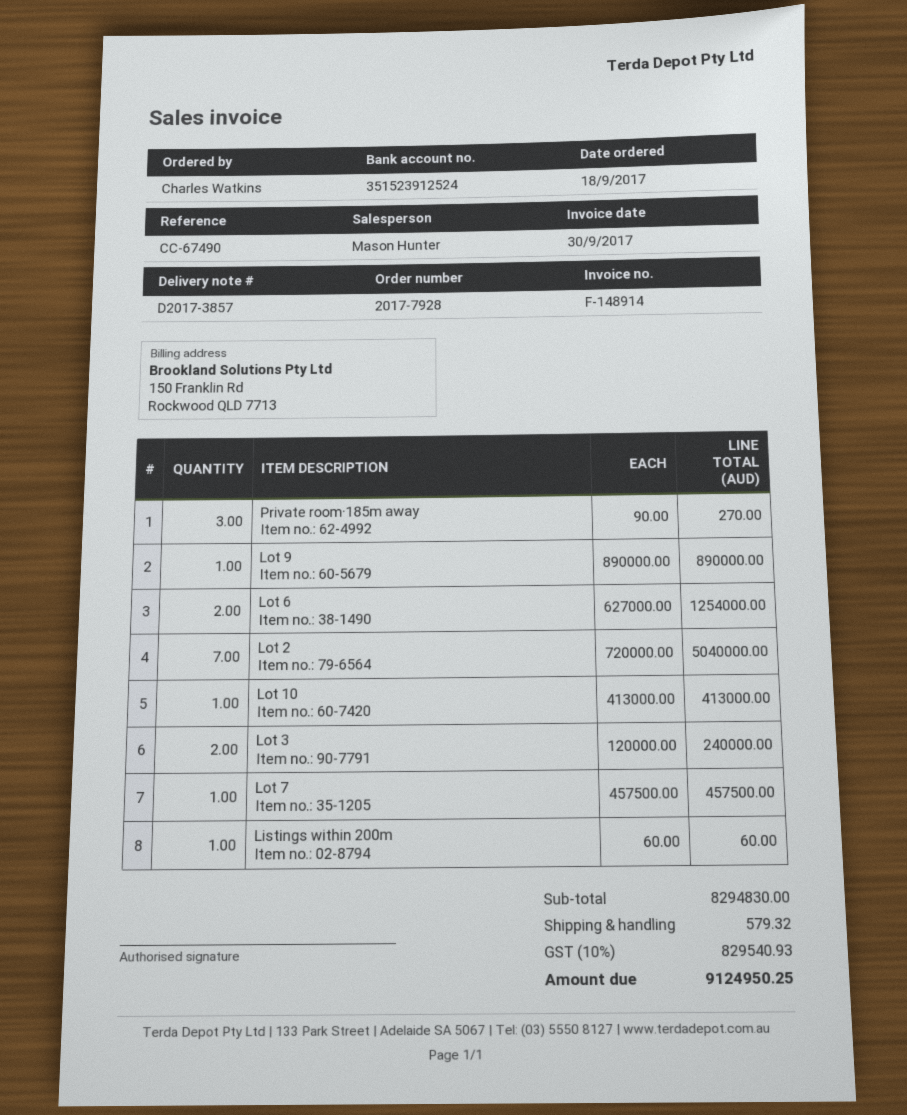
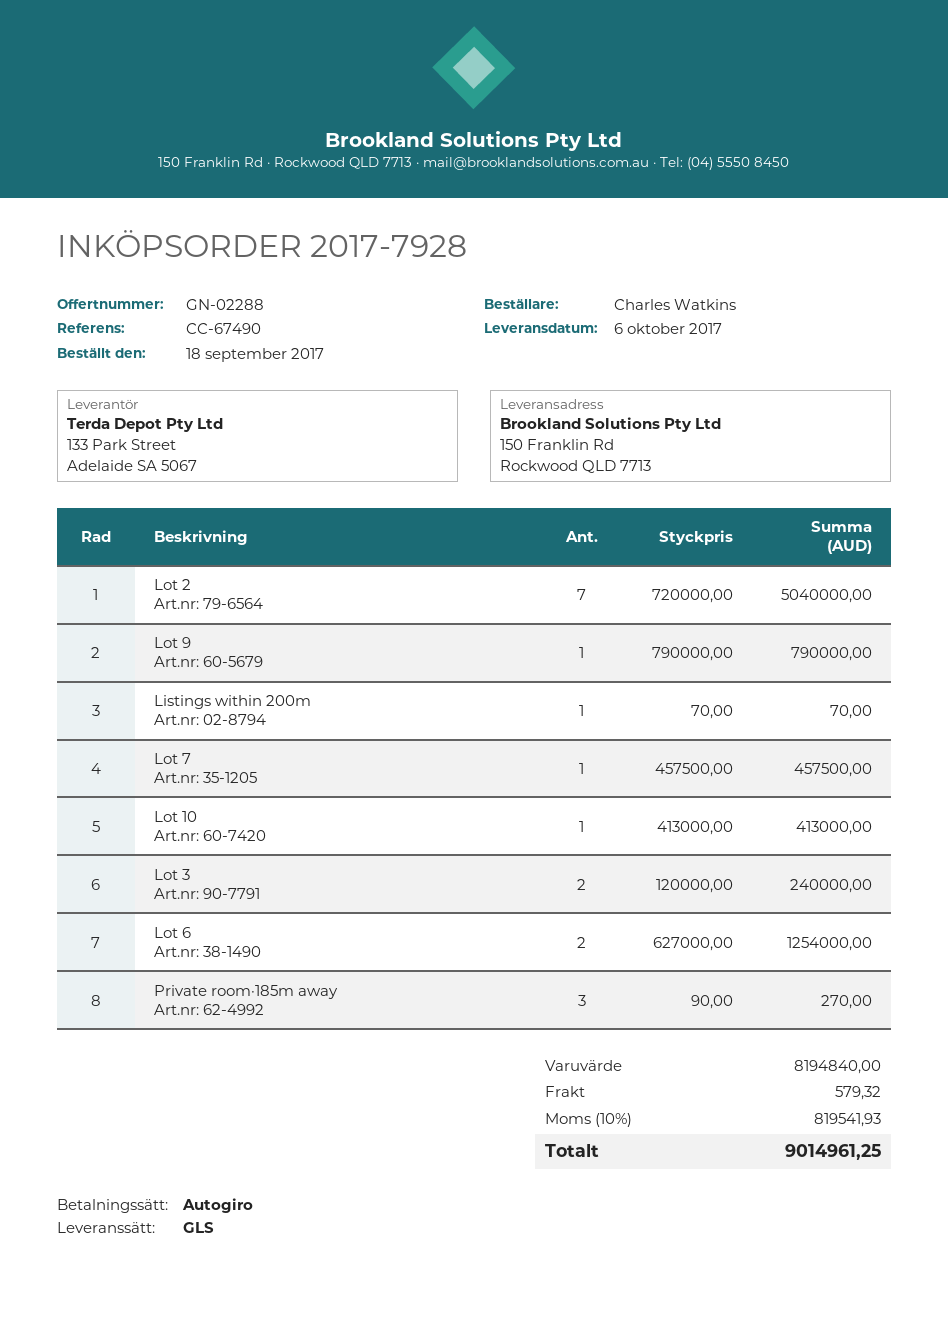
Lot 9: 1 x 890000.00 = 890000.00 -> 1 x 790000.00 = 790000.00
Listings within 200m: 1 x 60.00 = 60.00 -> 1 x 70.00 = 70.00
subtotal: 8294830.00 -> 8194840.00
tax: 10% = 829540.93 -> 10% = 819541.93
total: 9124950.25 -> 9014961.25

